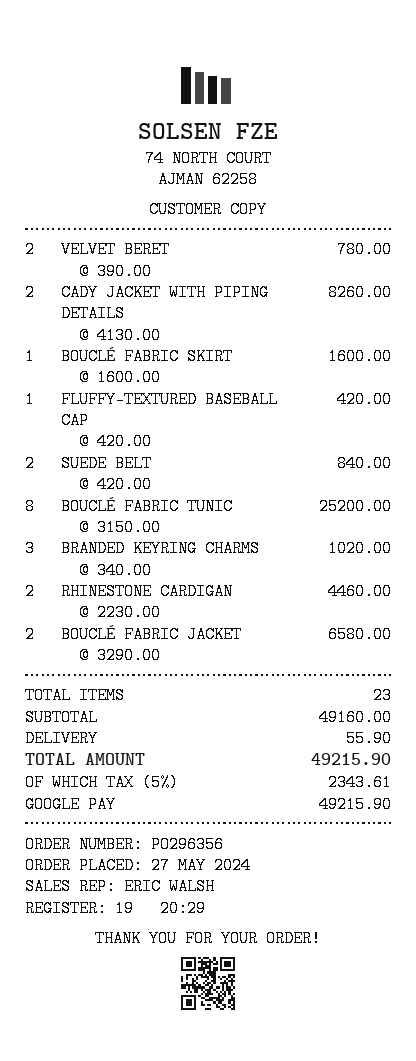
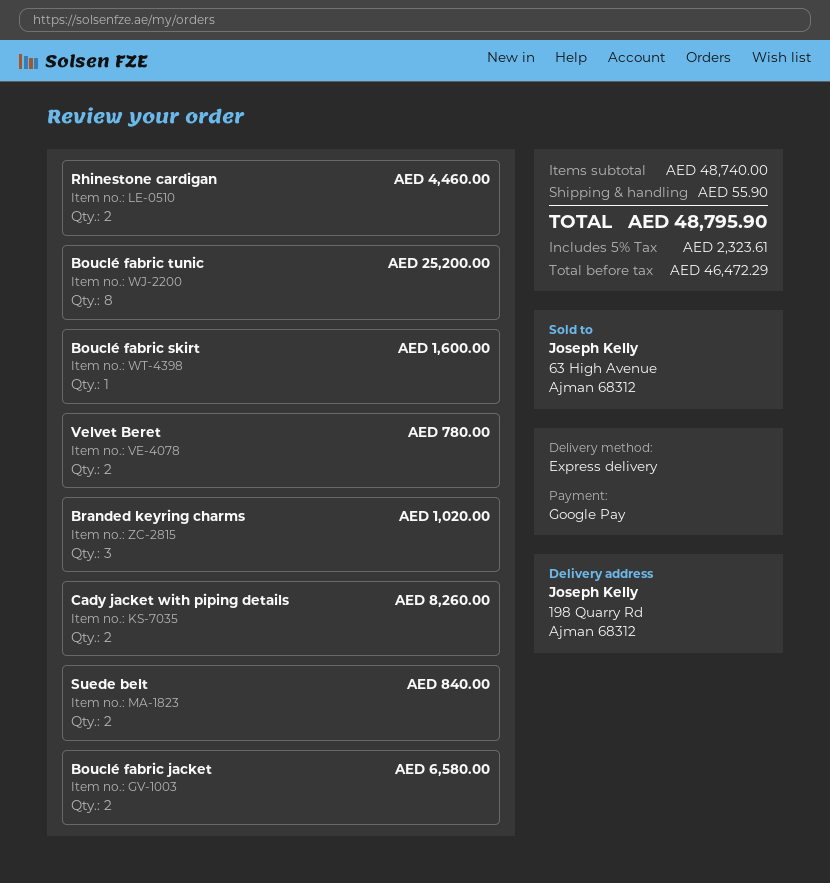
FLUFFY-TEXTURED BASEBALL CAP: 1 for 420.00 -> none
subtotal: 49160.00 -> 48740.00
tax: 5% = 2343.61 -> 5% = 2323.61
total: 49215.90 -> 48795.90

